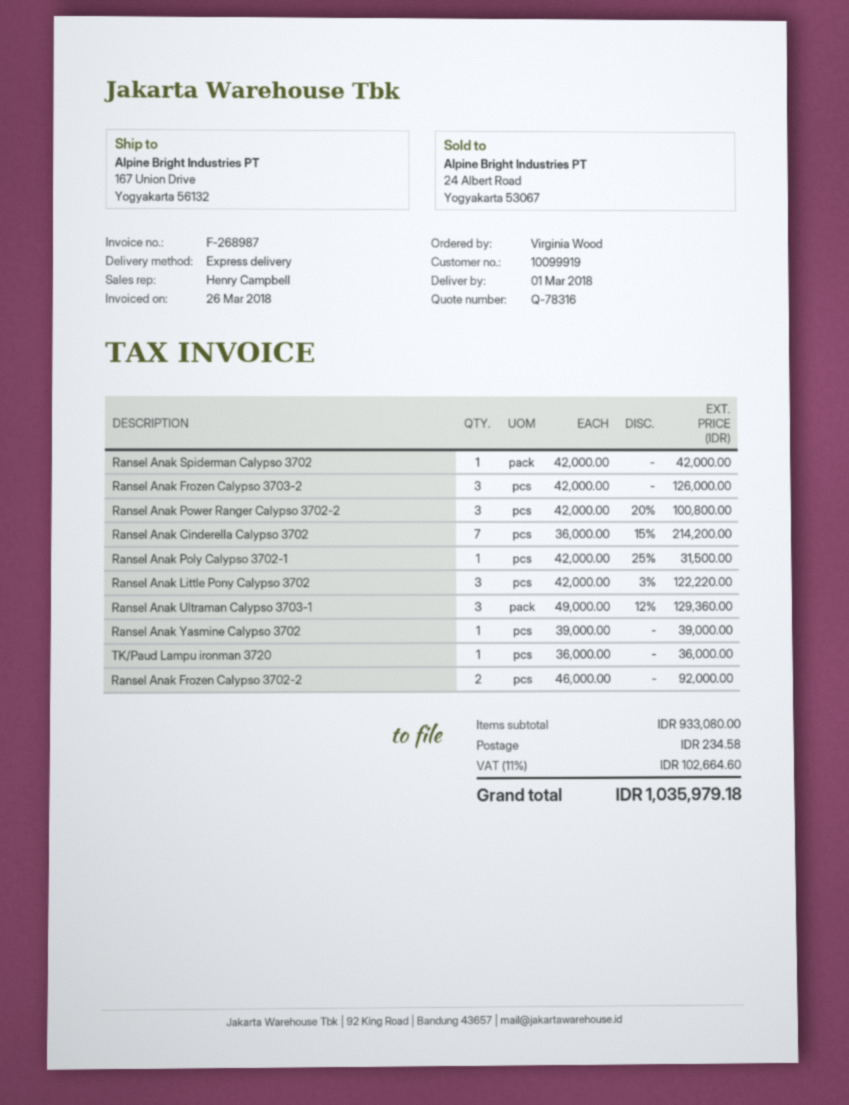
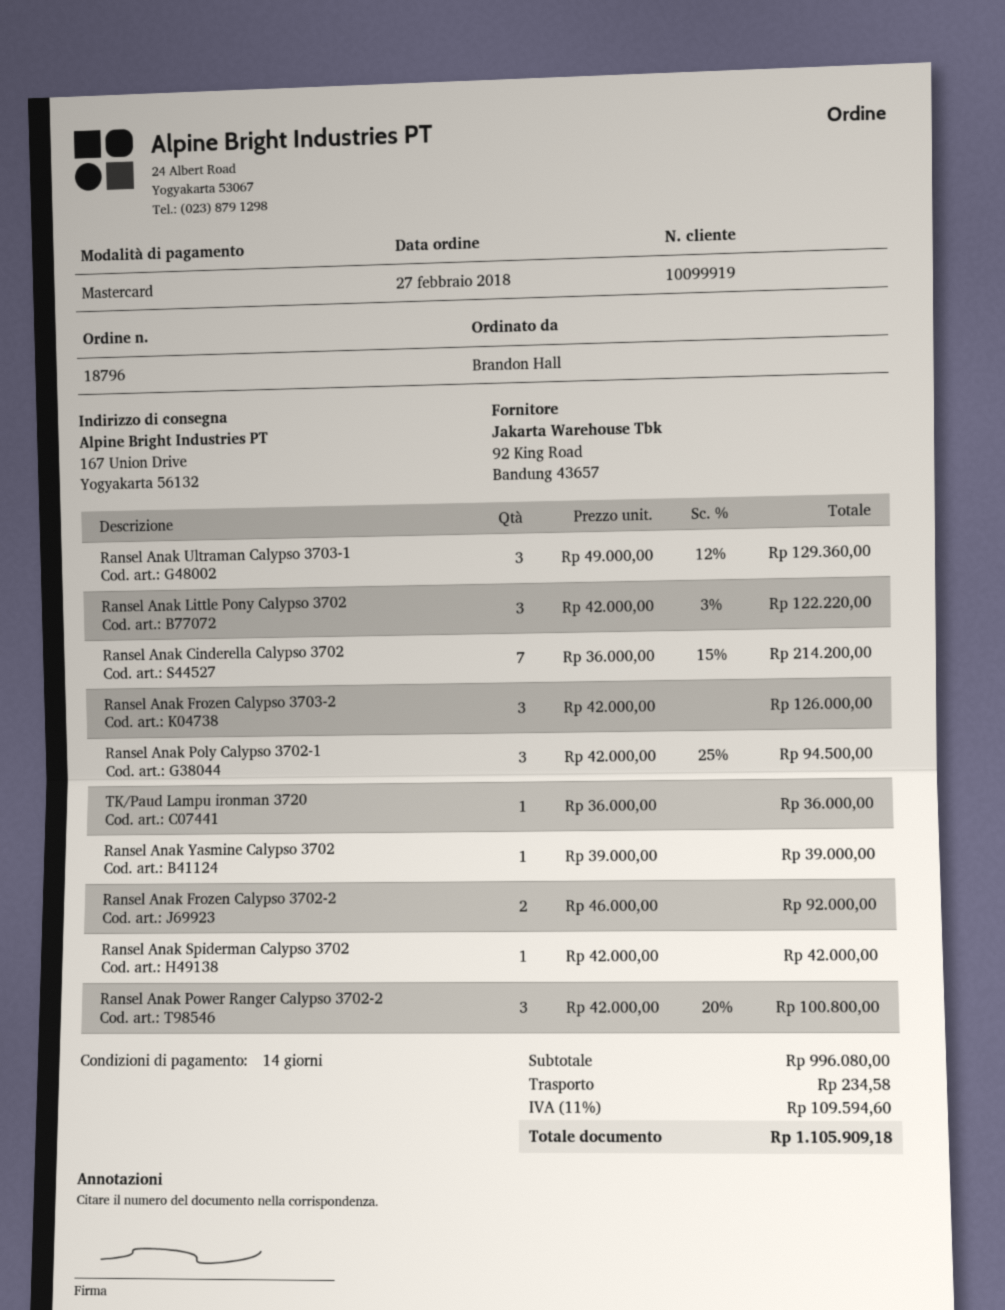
ordered by: Virginia Wood -> Brandon Hall
Ransel Anak Poly Calypso 3702-1: 1 x 42000.00 - 25% = 31500.00 -> 3 x 42000.00 - 25% = 94500.00
subtotal: 933080.00 -> 996080.00
tax: 11% = 102664.60 -> 11% = 109594.60
total: 1035979.18 -> 1105909.18

